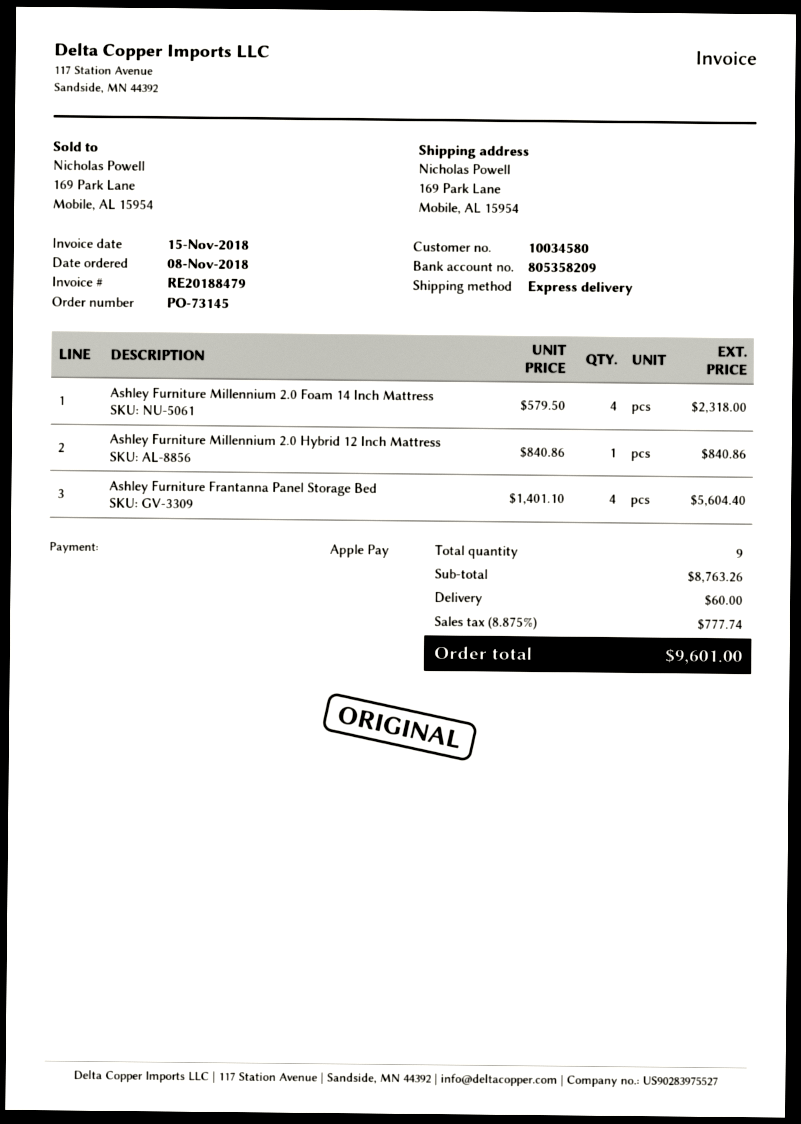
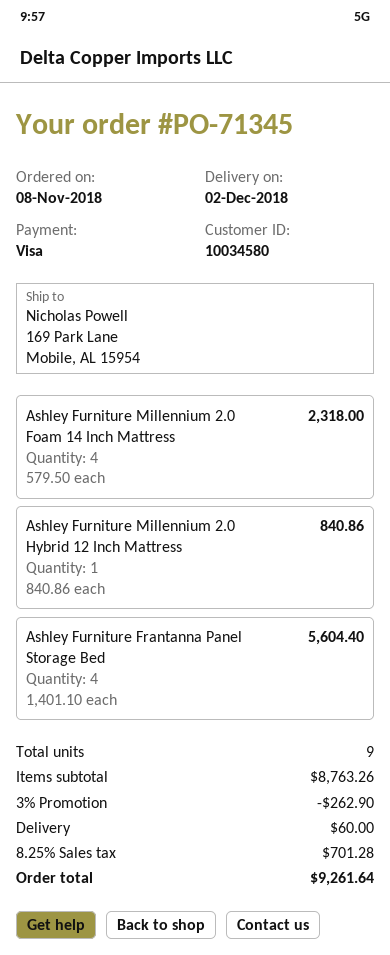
order number: PO-73145 -> PO-71345
payment method: Apple Pay -> Visa
discount: none -> 3% = 262.90
tax: 8.875% = 777.74 -> 8.25% = 701.28
total: 9601.00 -> 9261.64

